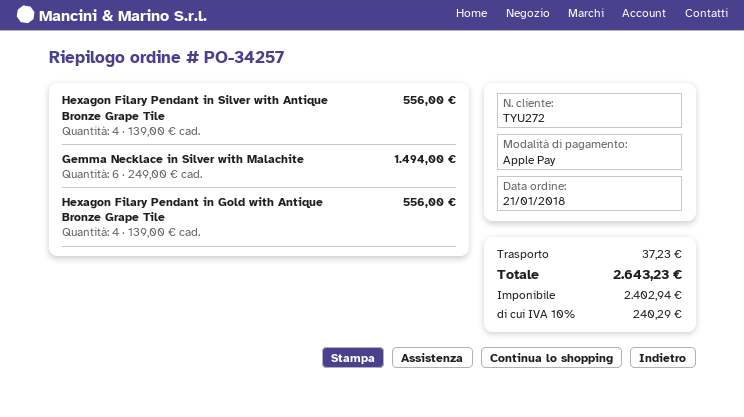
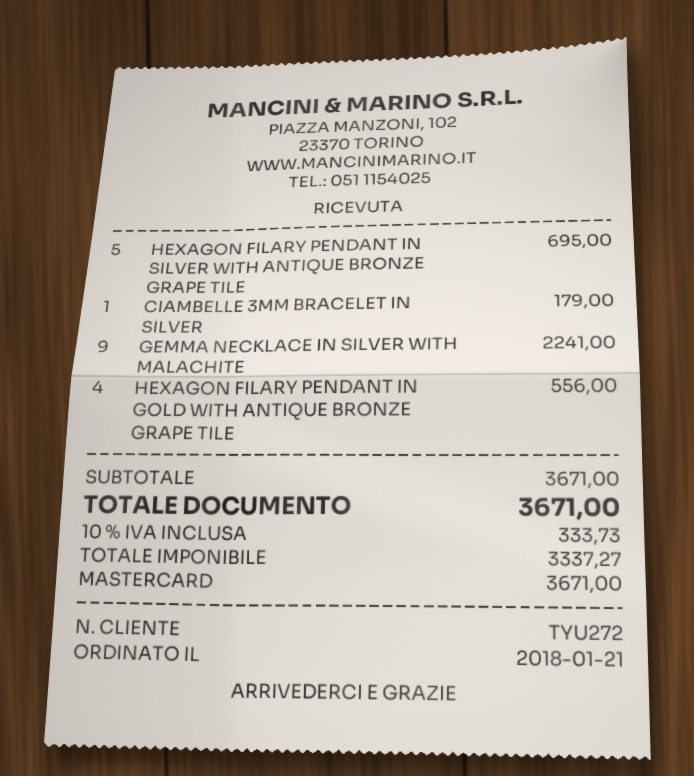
payment method: Apple Pay -> Mastercard
Hexagon Filary Pendant in Silver with Antique Bronze Grape Tile: 4 for 556.00 -> 5 for 695.00
Gemma Necklace in Silver with Malachite: 6 for 1494.00 -> 9 for 2241.00
CIAMBELLE 3MM BRACELET IN SILVER: none -> 1 for 179.00
shipping: 37.23 -> none
net: 2402.94 -> 3337.27
tax: 10% = 240.29 -> 10% = 333.73
total: 2643.23 -> 3671.00

